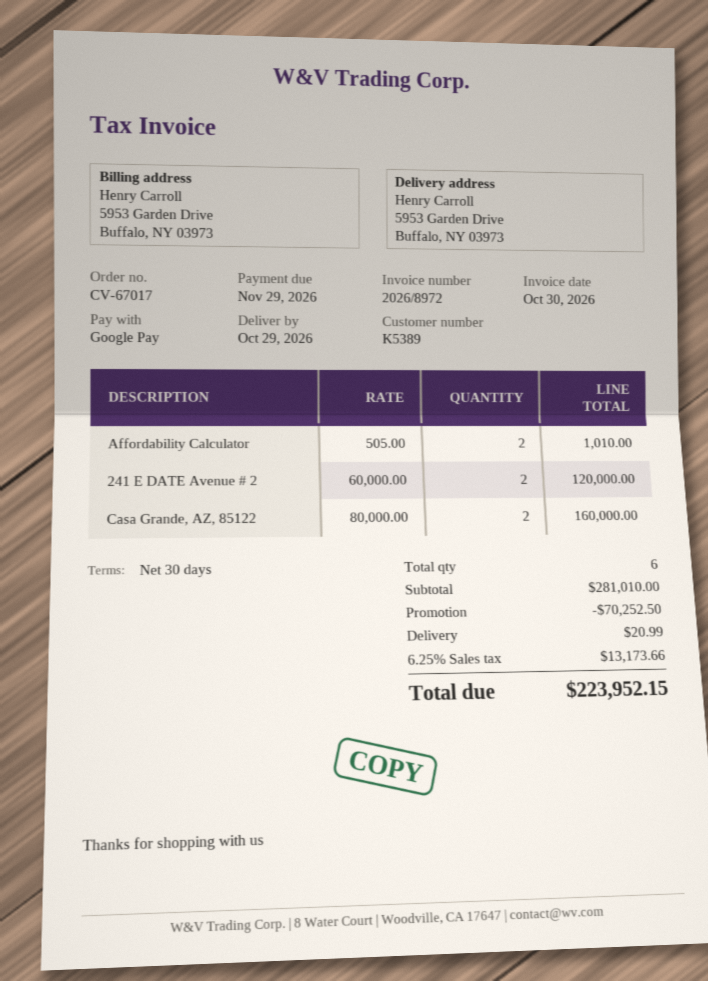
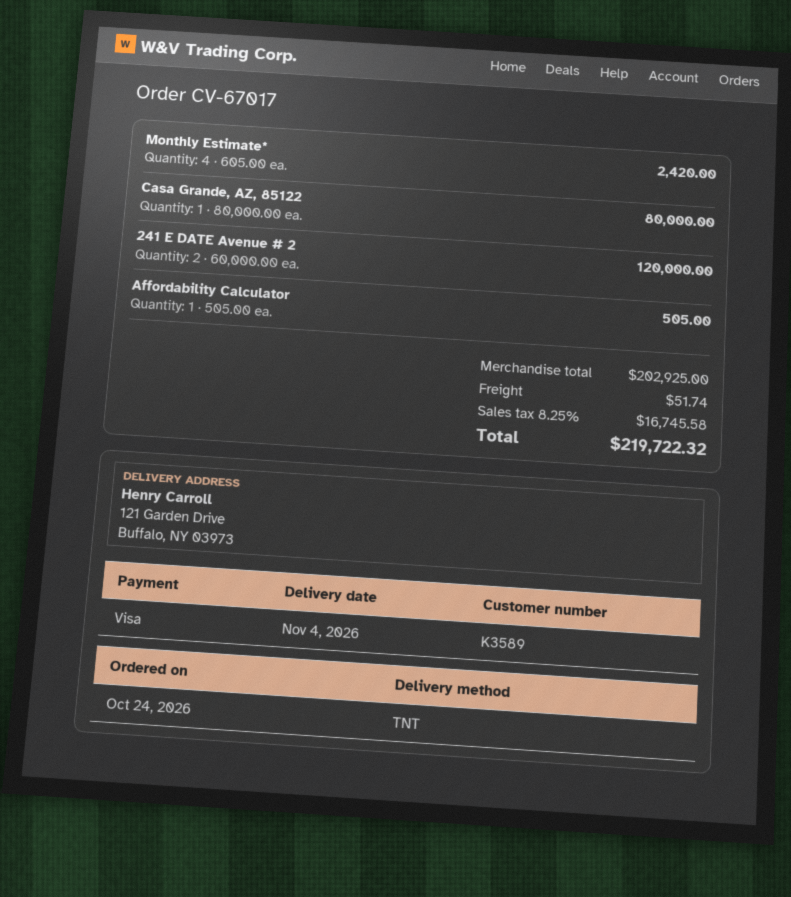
delivery date: 2026-10-29 -> 2026-11-04
customer number: K5389 -> K3589
payment method: Google Pay -> Visa
ship to: 5953 Garden Drive, Buffalo, NY 03973 -> 121 Garden Drive, Buffalo, NY 03973
Affordability Calculator: 2 x 505.00 = 1010.00 -> 1 x 505.00 = 505.00
Casa Grande, AZ, 85122: 2 x 80000.00 = 160000.00 -> 1 x 80000.00 = 80000.00
Monthly Estimate*: none -> 4 x 605.00 = 2420.00
subtotal: 281010.00 -> 202925.00
discount: 70252.50 -> none
shipping: 20.99 -> 51.74
tax: 6.25% = 13173.66 -> 8.25% = 16745.58
total: 223952.15 -> 219722.32

